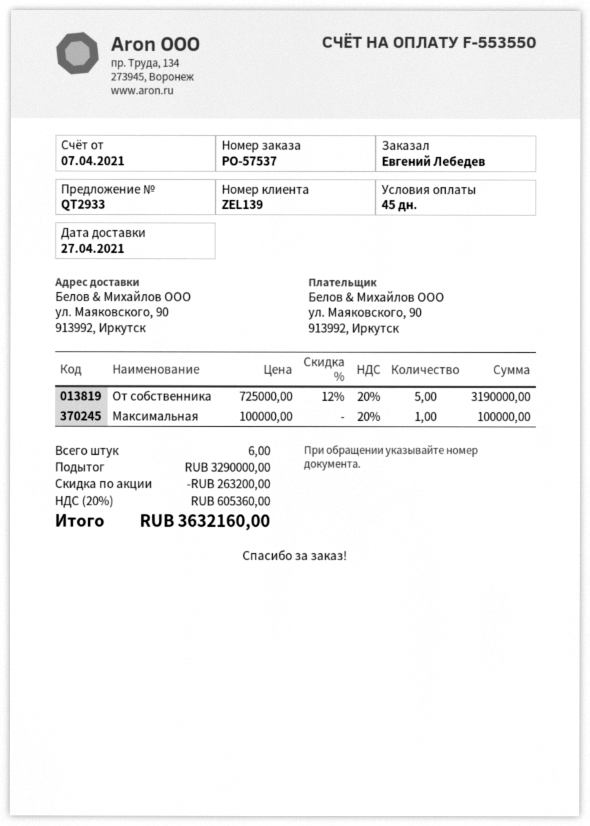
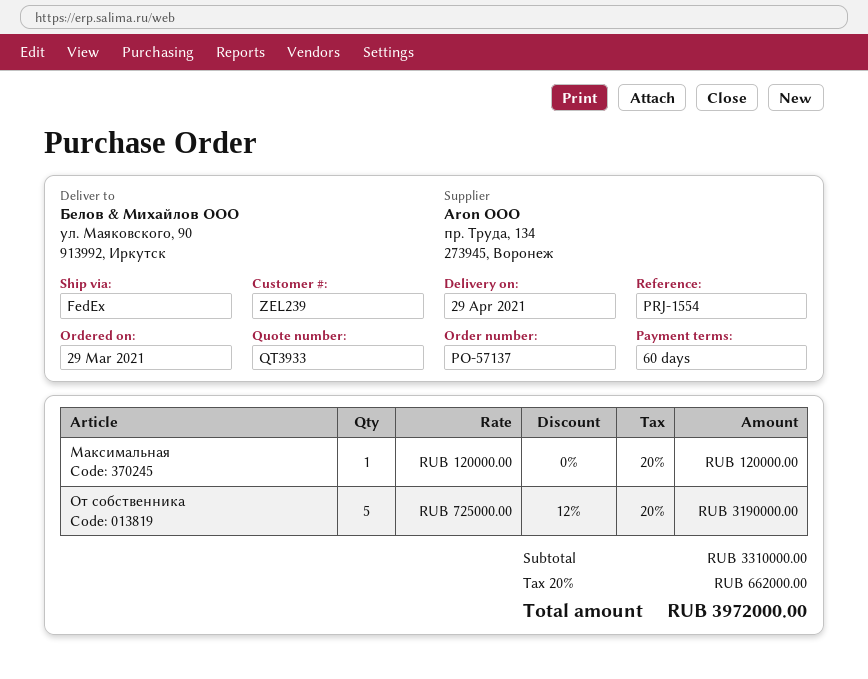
quote number: QT2933 -> QT3933
order number: PO-57537 -> PO-57137
delivery date: 2021-04-27 -> 2021-04-29
payment terms: 45 days -> 60 days
customer number: ZEL139 -> ZEL239
Максимальная: 1 x 100000.00 = 100000.00 -> 1 x 120000.00 = 120000.00
subtotal: 3290000.00 -> 3310000.00
discount: 263200.00 -> none
tax: 20% = 605360.00 -> 20% = 662000.00
total: 3632160.00 -> 3972000.00

